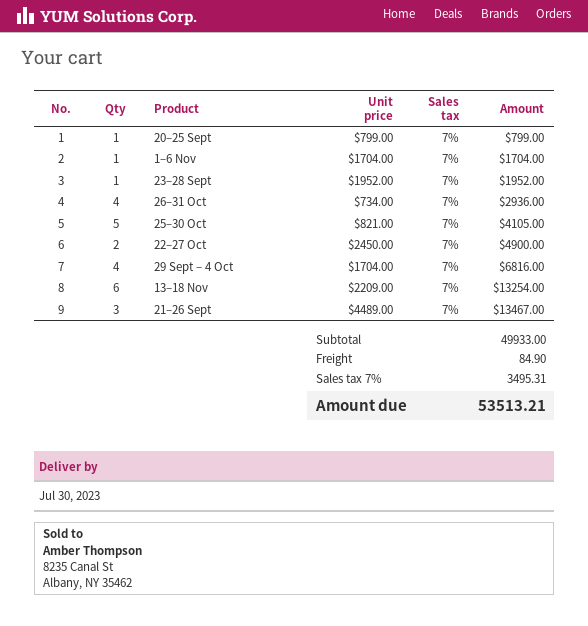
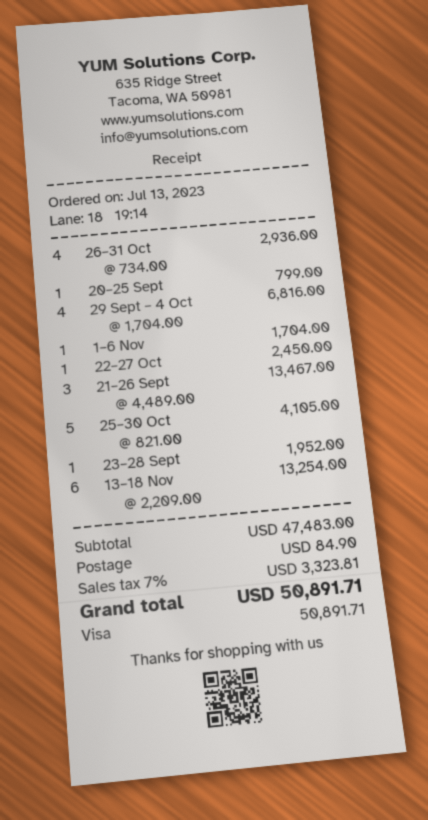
22–27 Oct: 2 x 2450.00 = 4900.00 -> 1 x 2450.00 = 2450.00
subtotal: 49933.00 -> 47483.00
tax: 7% = 3495.31 -> 7% = 3323.81
total: 53513.21 -> 50891.71

